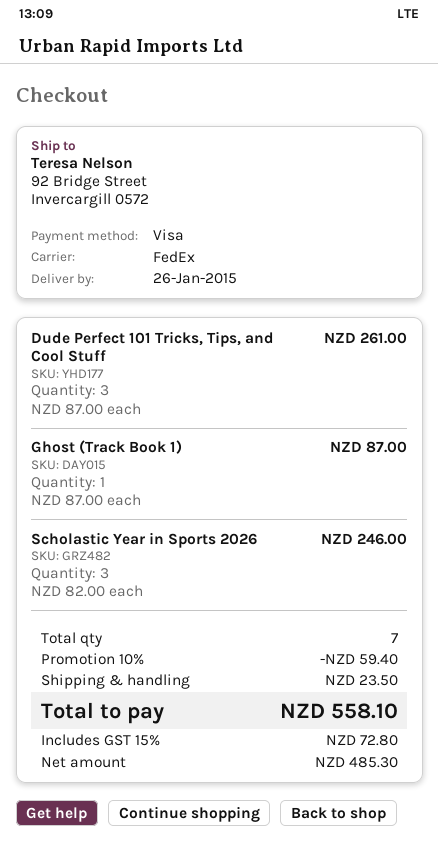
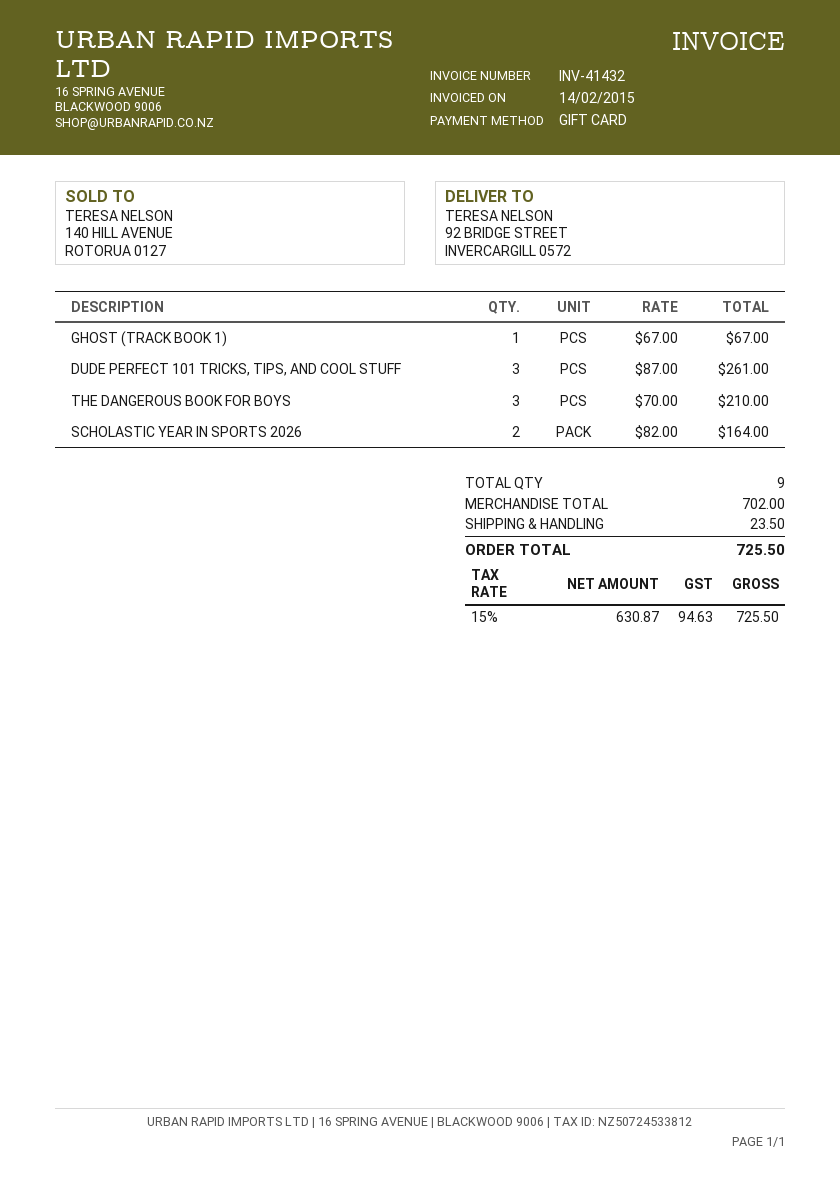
payment method: Visa -> gift card
Ghost (Track Book 1): 1 x 87.00 = 87.00 -> 1 x 67.00 = 67.00
Scholastic Year in Sports 2026: 3 x 82.00 = 246.00 -> 2 x 82.00 = 164.00
THE DANGEROUS BOOK FOR BOYS: none -> 3 x 70.00 = 210.00
total quantity: 7 -> 9
discount: 10% = 59.40 -> none
net: 485.30 -> 630.87
tax: 15% = 72.80 -> 15% = 94.63
total: 558.10 -> 725.50

